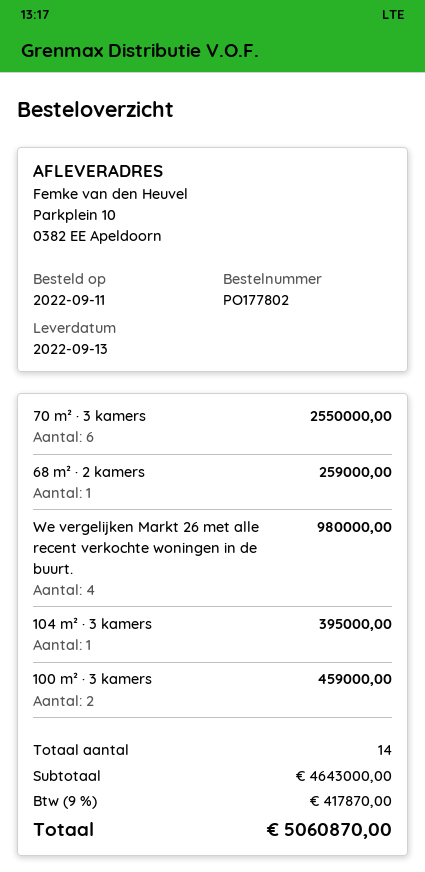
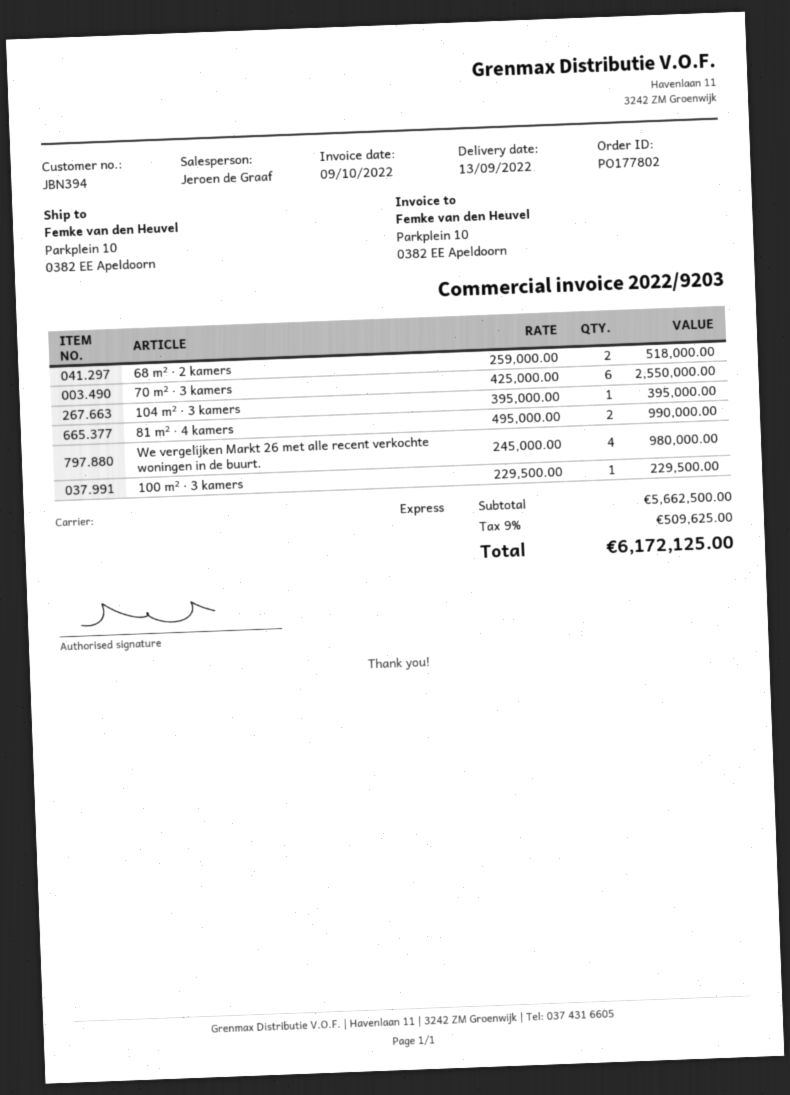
68 m² · 2 kamers: 1 for 259000.00 -> 2 for 518000.00
100 m² · 3 kamers: 2 for 459000.00 -> 1 for 229500.00
81 m² · 4 kamers: none -> 2 for 990000.00
subtotal: 4643000.00 -> 5662500.00
tax: 9% = 417870.00 -> 9% = 509625.00
total: 5060870.00 -> 6172125.00

